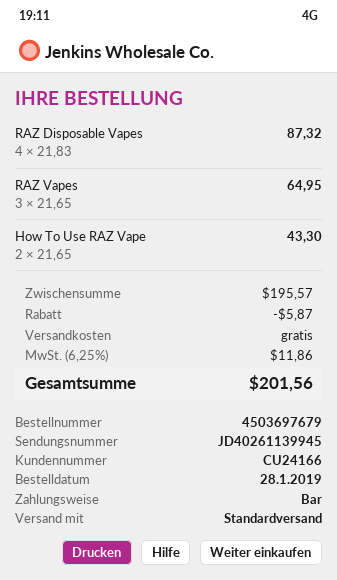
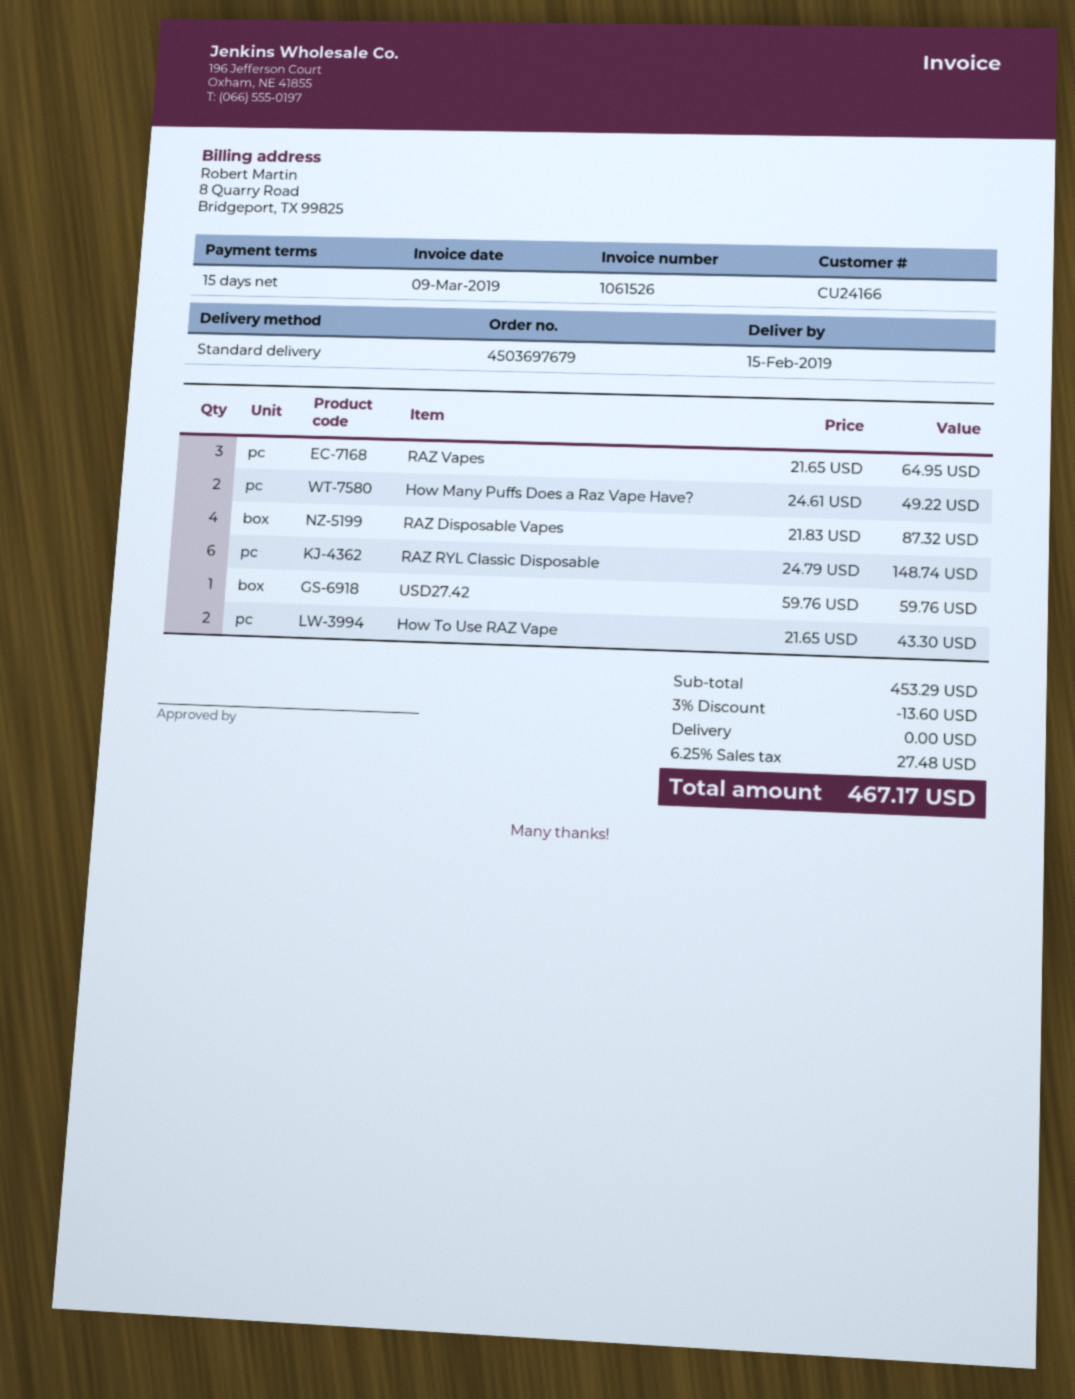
How Many Puffs Does a Raz Vape Have?: none -> 2 x 24.61 = 49.22
RAZ RYL Classic Disposable: none -> 6 x 24.79 = 148.74
USD27.42: none -> 1 x 59.76 = 59.76
subtotal: 195.57 -> 453.29
discount: 5.87 -> 13.60
tax: 6.25% = 11.86 -> 6.25% = 27.48
total: 201.56 -> 467.17

